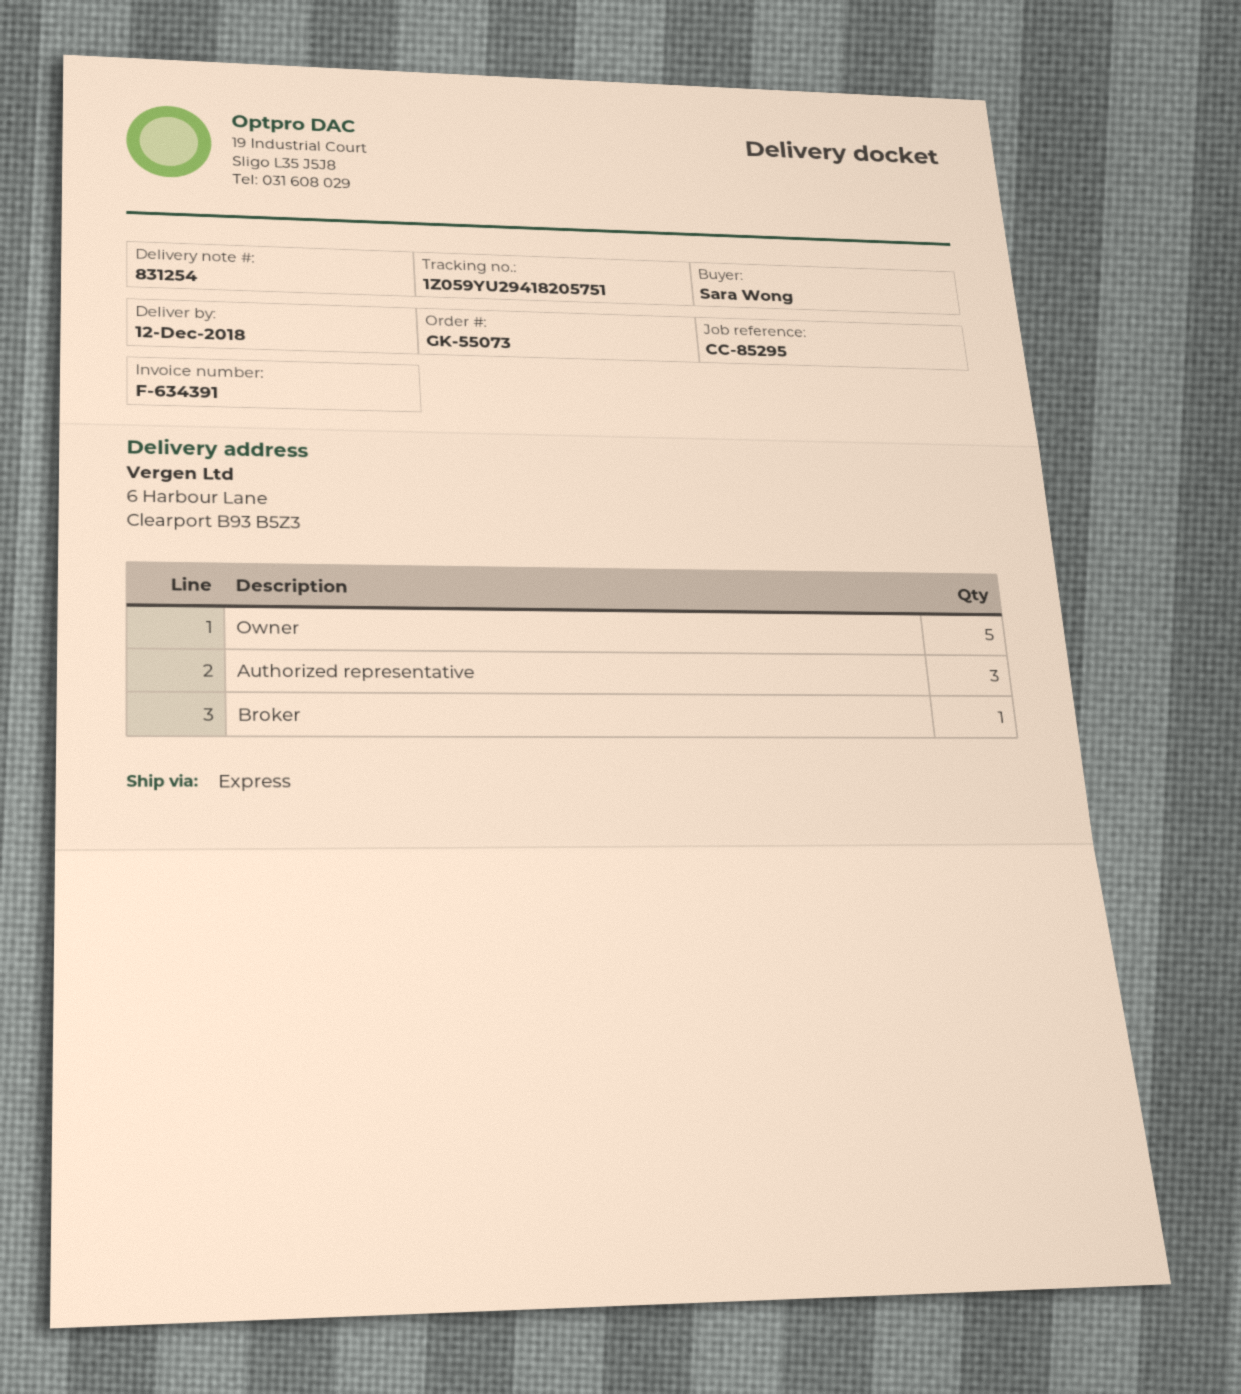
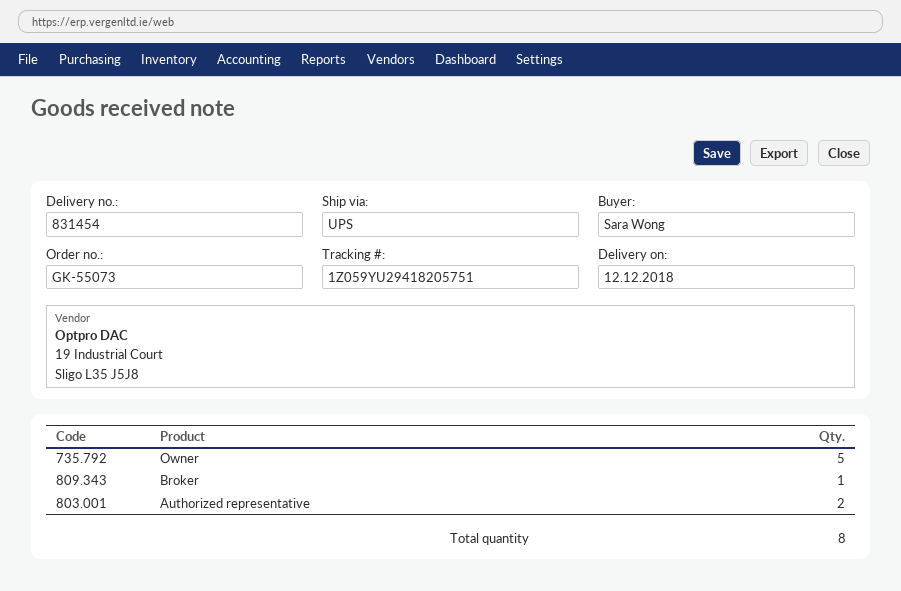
delivery note number: 831254 -> 831454
shipping method: express -> UPS
Authorized representative: 3 -> 2

